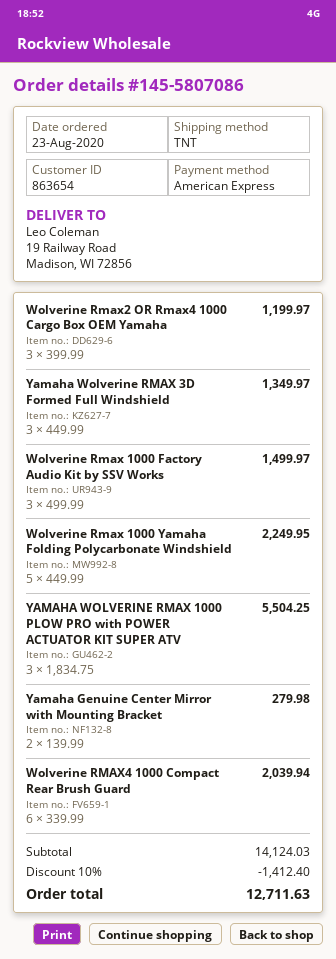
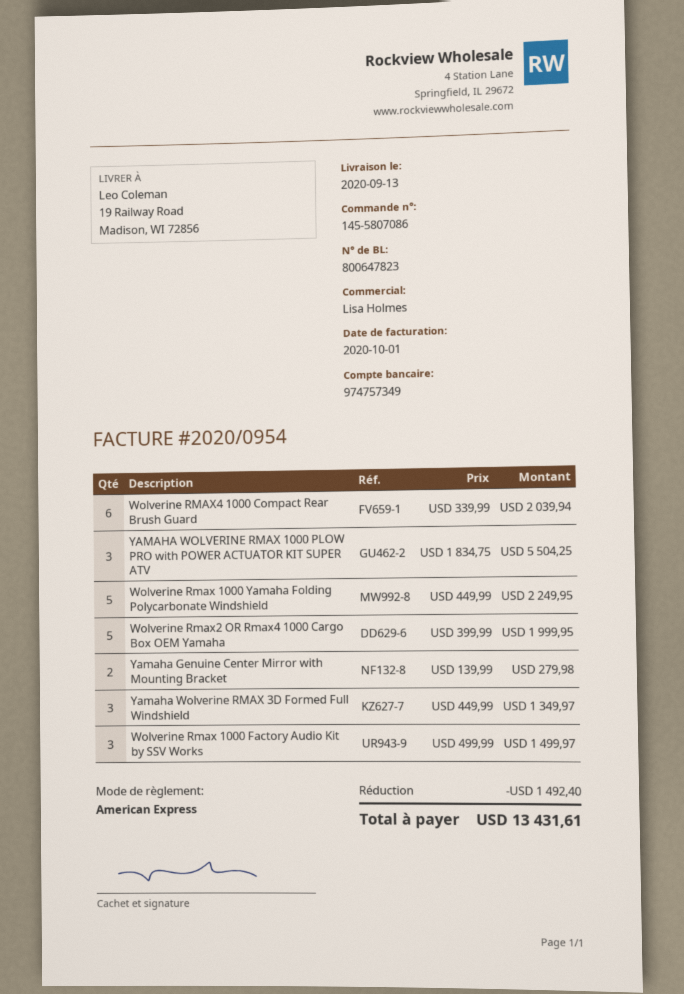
Wolverine Rmax2 OR Rmax4 1000 Cargo Box OEM Yamaha: 3 x 399.99 = 1199.97 -> 5 x 399.99 = 1999.95
discount: 1412.40 -> 1492.40
total: 12711.63 -> 13431.61

